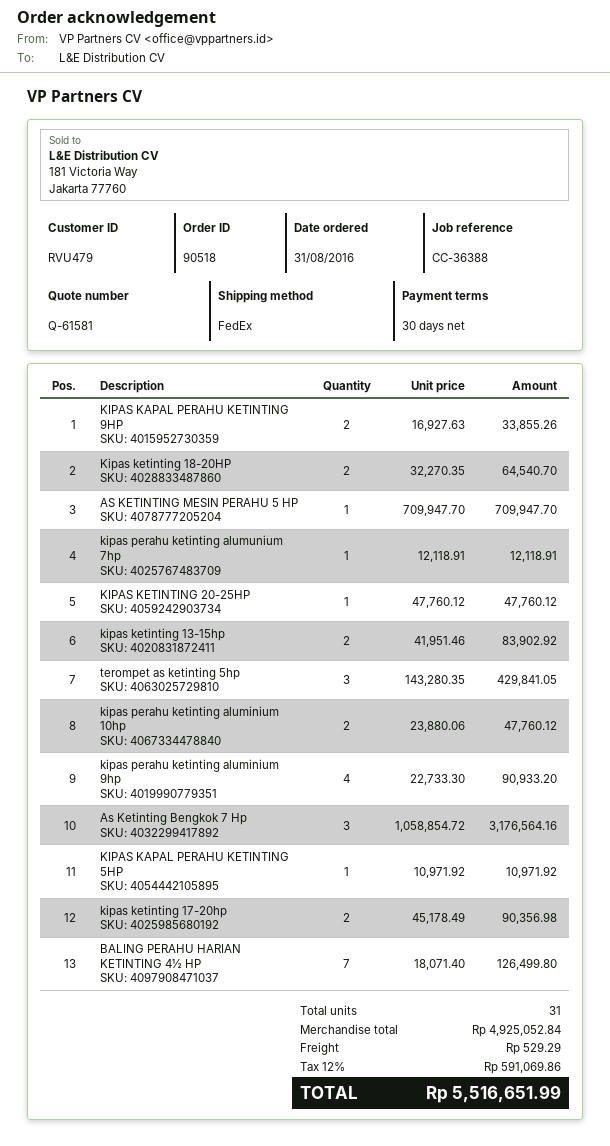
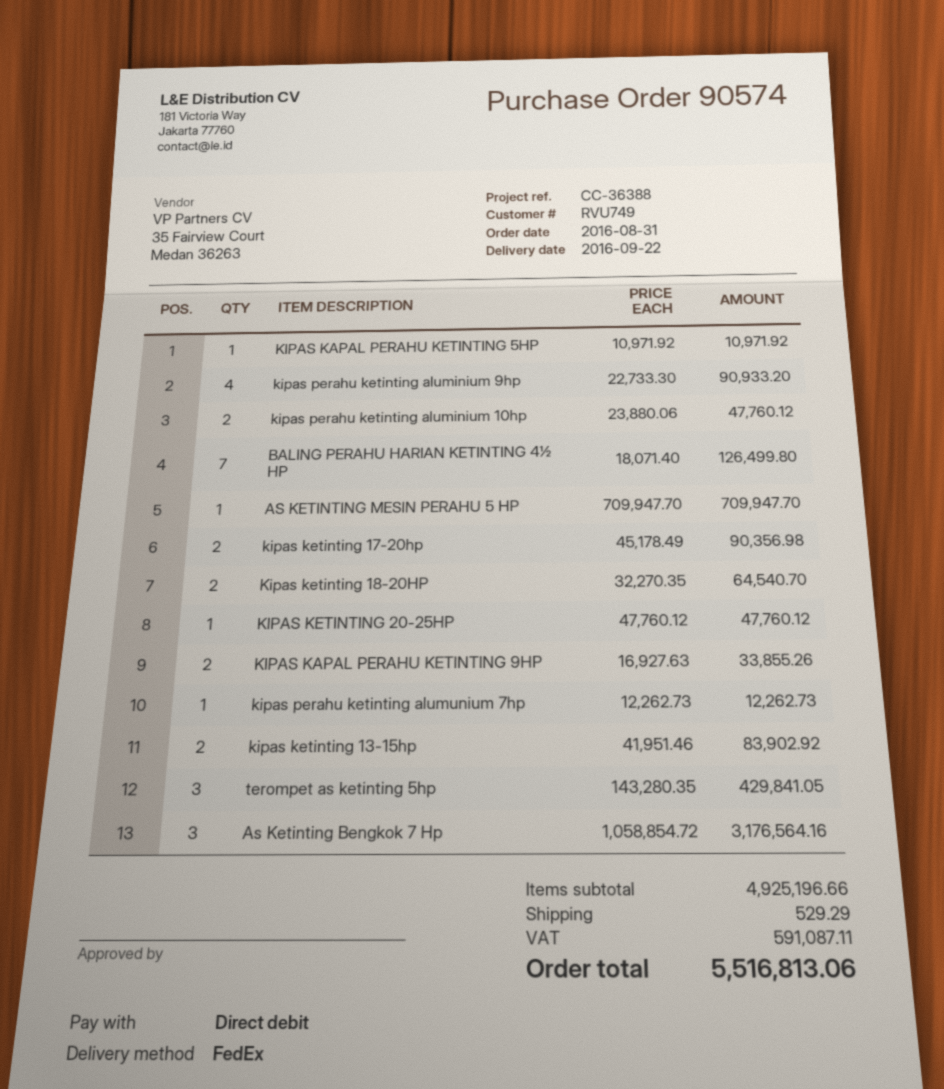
order number: 90518 -> 90574
customer number: RVU479 -> RVU749
kipas perahu ketinting alumunium 7hp: 1 x 12118.91 = 12118.91 -> 1 x 12262.73 = 12262.73
subtotal: 4925052.84 -> 4925196.66
tax: 591069.86 -> 591087.11
total: 5516651.99 -> 5516813.06

